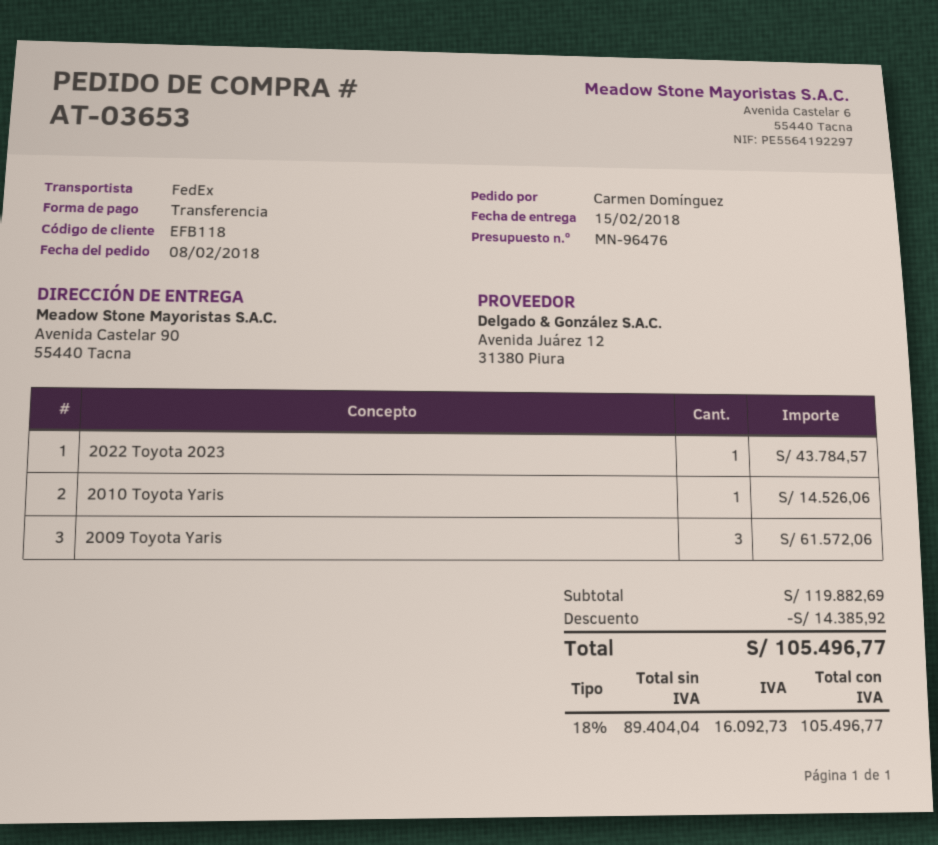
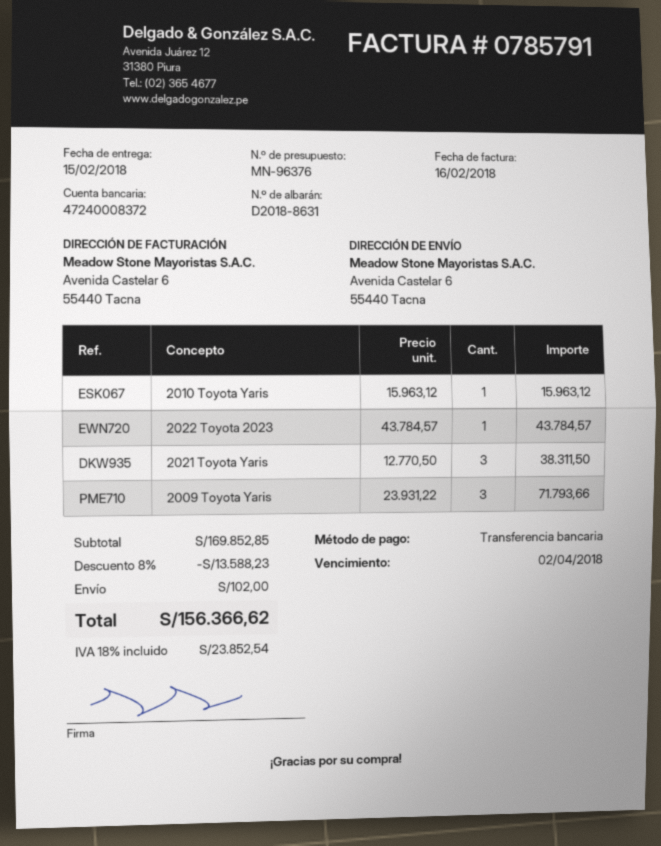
quote number: MN-96476 -> MN-96376
ship to: Avenida Castelar 90, 55440 Tacna -> Avenida Castelar 6, 55440 Tacna
2010 Toyota Yaris: 1 for 14526.06 -> 1 for 15963.12
2009 Toyota Yaris: 3 for 61572.06 -> 3 for 71793.66
2021 Toyota Yaris: none -> 3 for 38311.50
subtotal: 119882.69 -> 169852.85
discount: 14385.92 -> 13588.23
shipping: none -> 102.00
tax: 18% = 16092.73 -> 18% = 23852.54
total: 105496.77 -> 156366.62

